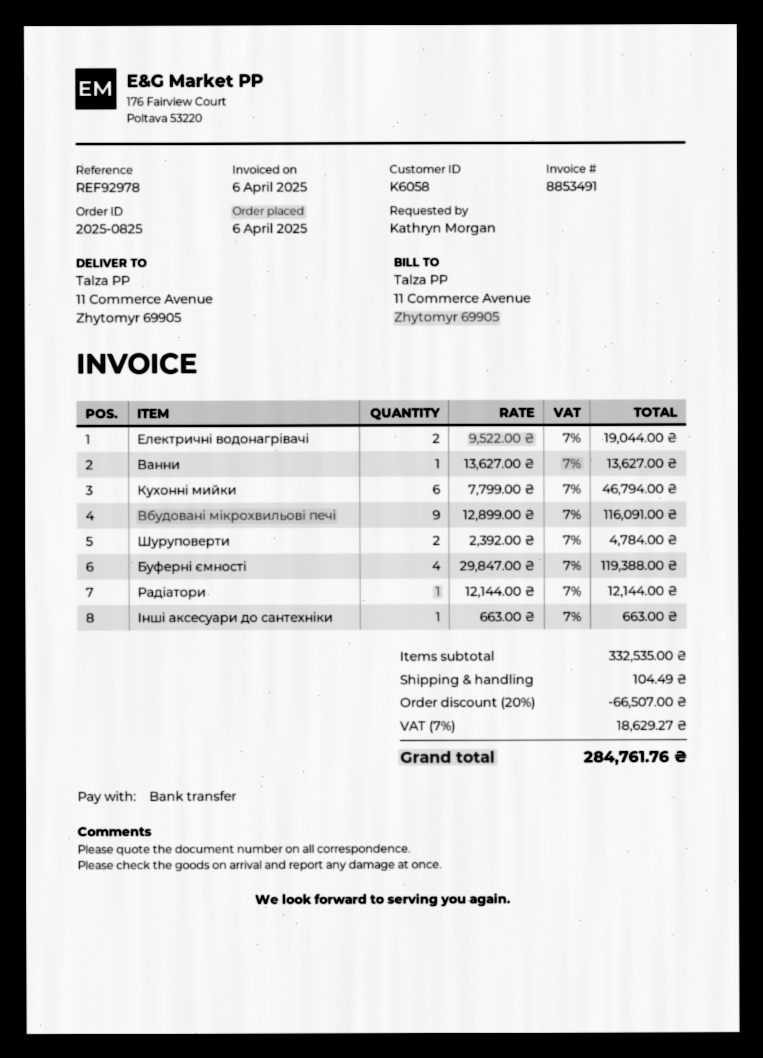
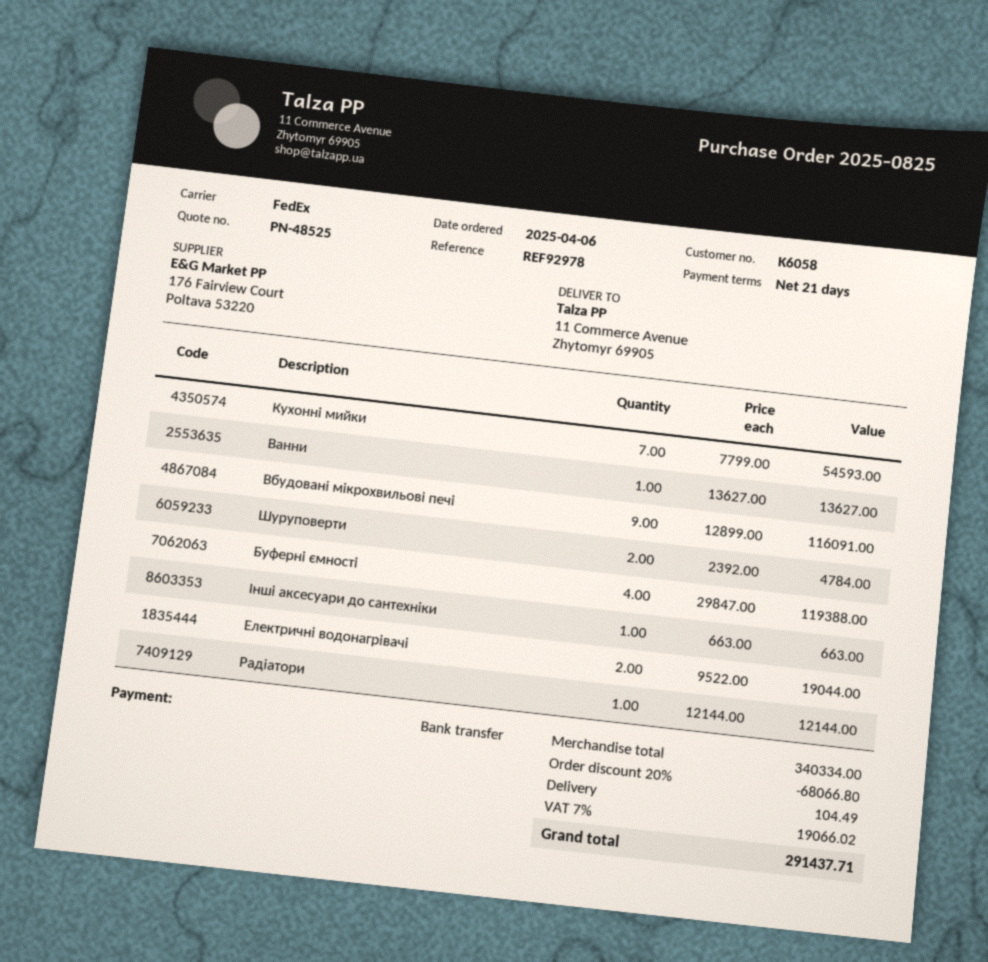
Кухонні мийки: 6 x 7799.00 = 46794.00 -> 7 x 7799.00 = 54593.00
subtotal: 332535.00 -> 340334.00
discount: 20% = 66507.00 -> 20% = 68066.80
tax: 7% = 18629.27 -> 7% = 19066.02
total: 284761.76 -> 291437.71

